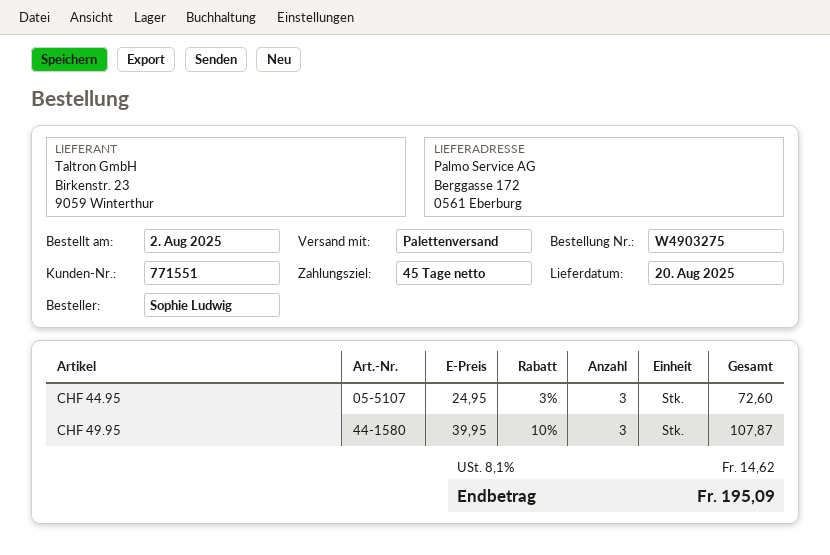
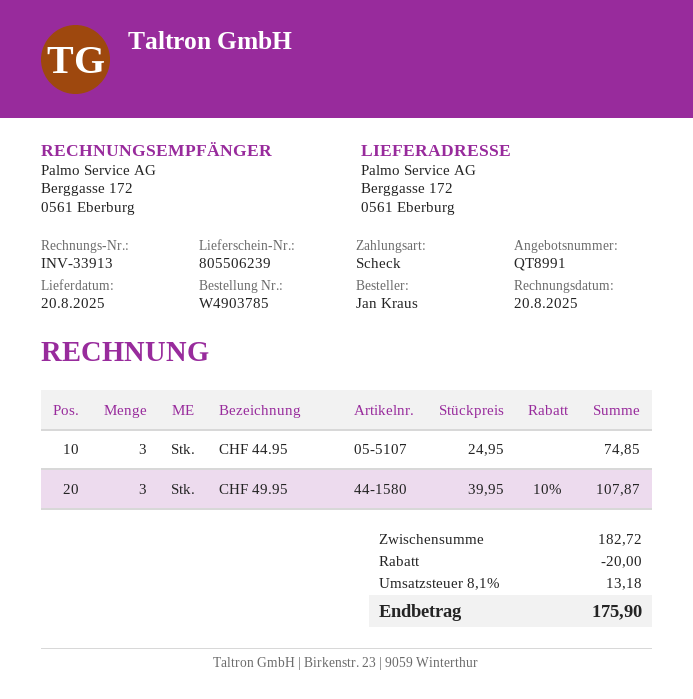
order number: W4903275 -> W4903785
ordered by: Sophie Ludwig -> Jan Kraus
CHF 44.95: 3 x 24.95 - 3% = 72.60 -> 3 x 24.95 = 74.85
discount: none -> 20.00
tax: 8.1% = 14.62 -> 8.1% = 13.18
total: 195.09 -> 175.90

